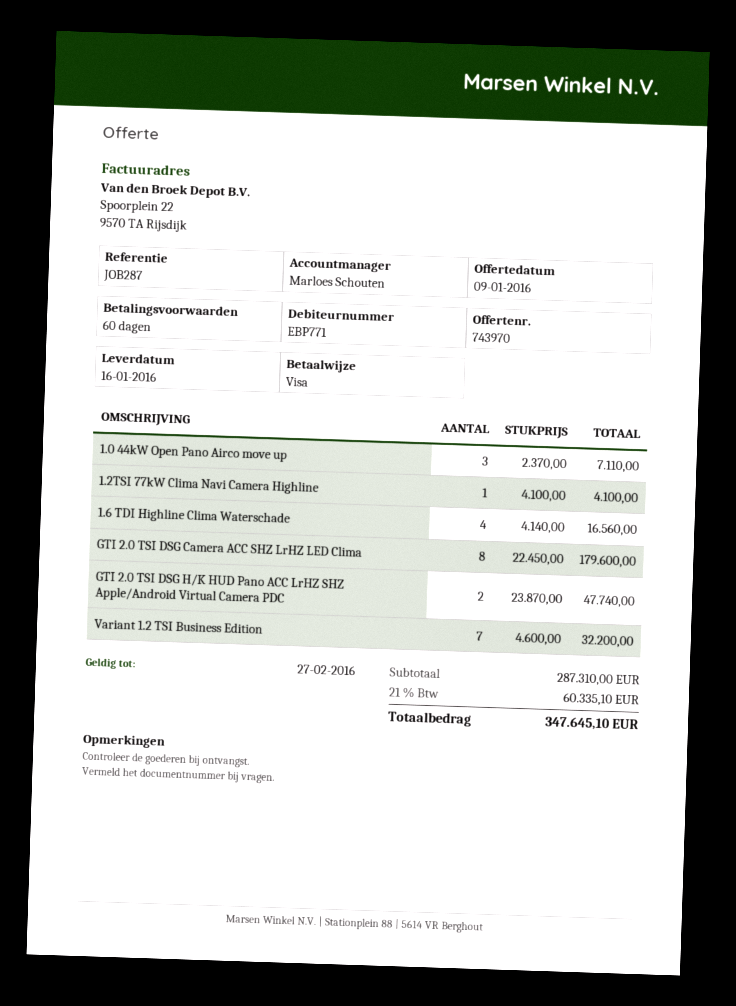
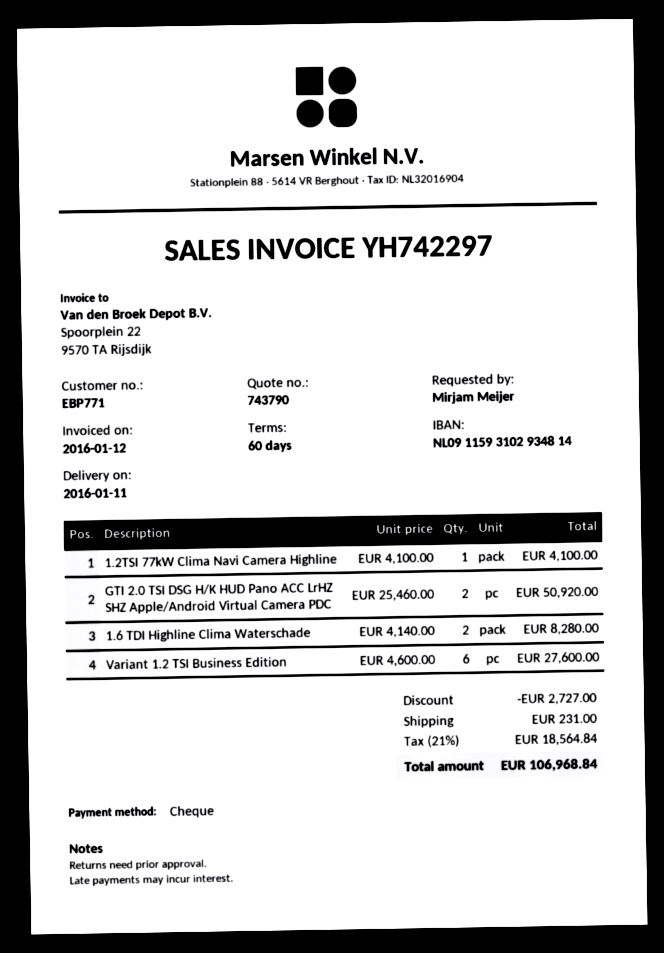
quote number: 743970 -> 743790
delivery date: 2016-01-16 -> 2016-01-11
payment method: Visa -> cheque
1.0 44kW Open Pano Airco move up: 3 x 2370.00 = 7110.00 -> none
1.6 TDI Highline Clima Waterschade: 4 x 4140.00 = 16560.00 -> 2 x 4140.00 = 8280.00
GTI 2.0 TSI DSG Camera ACC SHZ LrHZ LED Clima: 8 x 22450.00 = 179600.00 -> none
GTI 2.0 TSI DSG H/K HUD Pano ACC LrHZ SHZ Apple/Android Virtual Camera PDC: 2 x 23870.00 = 47740.00 -> 2 x 25460.00 = 50920.00
Variant 1.2 TSI Business Edition: 7 x 4600.00 = 32200.00 -> 6 x 4600.00 = 27600.00
discount: none -> 2727.00
shipping: none -> 231.00
tax: 21% = 60335.10 -> 21% = 18564.84
total: 347645.10 -> 106968.84

